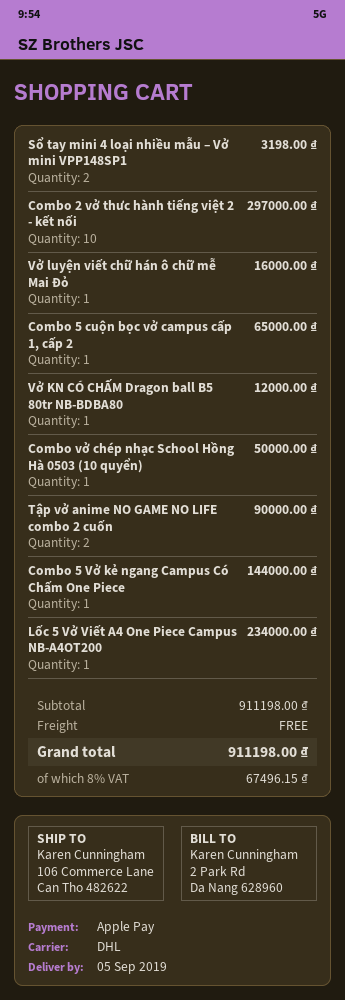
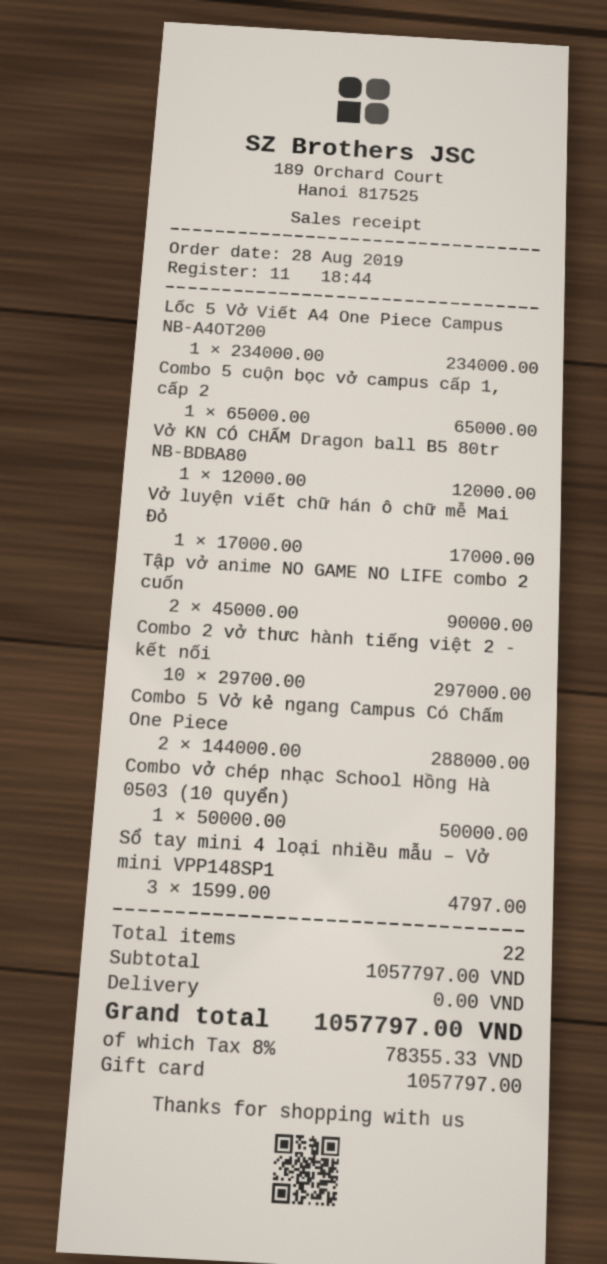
payment method: Apple Pay -> gift card
Sổ tay mini 4 loại nhiều mẫu – Vở mini VPP148SP1: 2 for 3198.00 -> 3 for 4797.00
Vở luyện viết chữ hán ô chữ mễ Mai Đỏ: 1 for 16000.00 -> 1 for 17000.00
Combo 5 Vở kẻ ngang Campus Có Chấm One Piece: 1 for 144000.00 -> 2 for 288000.00
subtotal: 911198.00 -> 1057797.00
tax: 8% = 67496.15 -> 8% = 78355.33
total: 911198.00 -> 1057797.00

